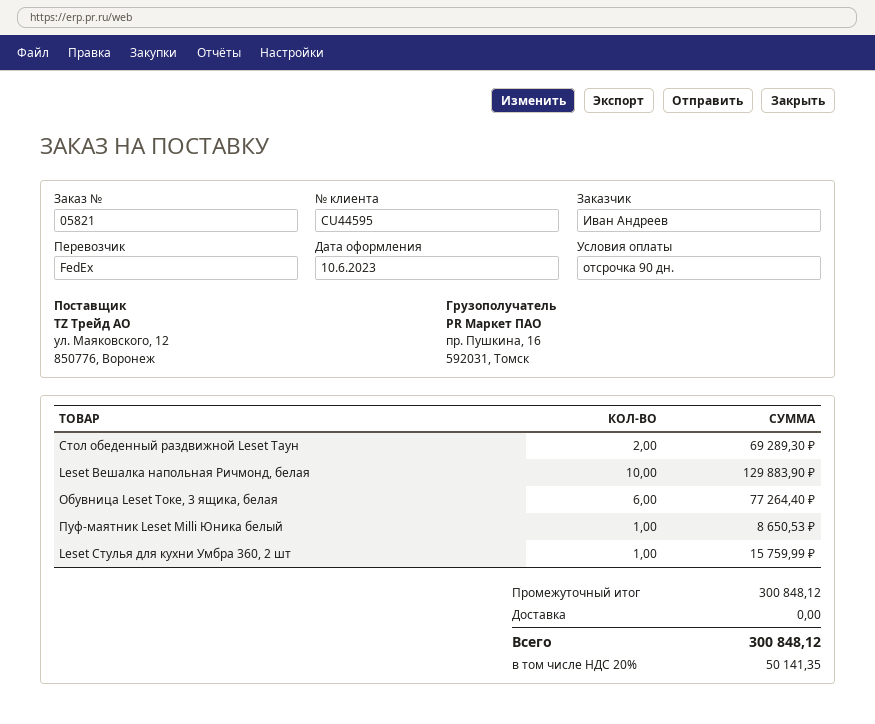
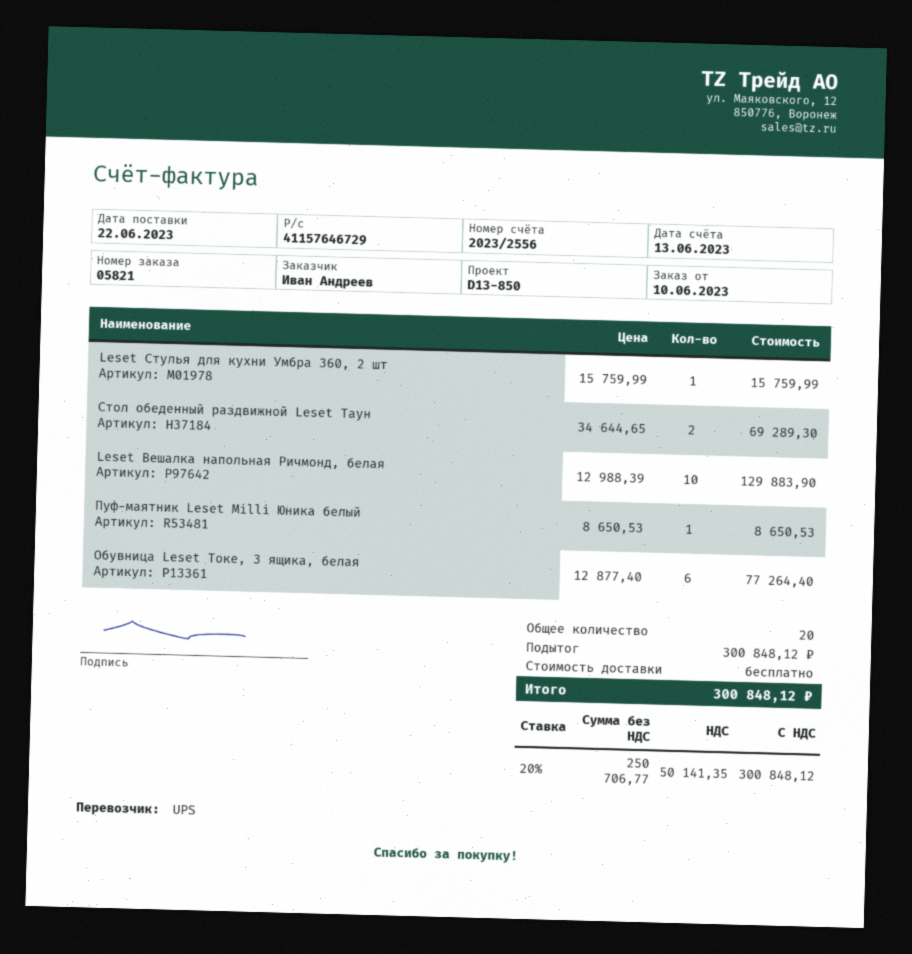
shipping method: FedEx -> UPS

